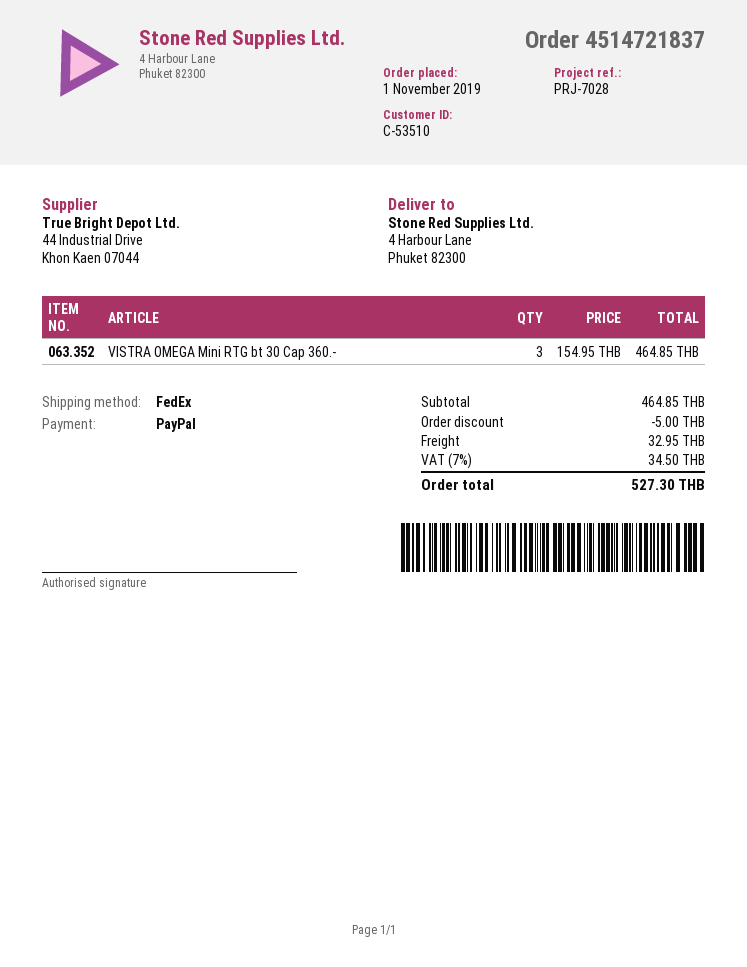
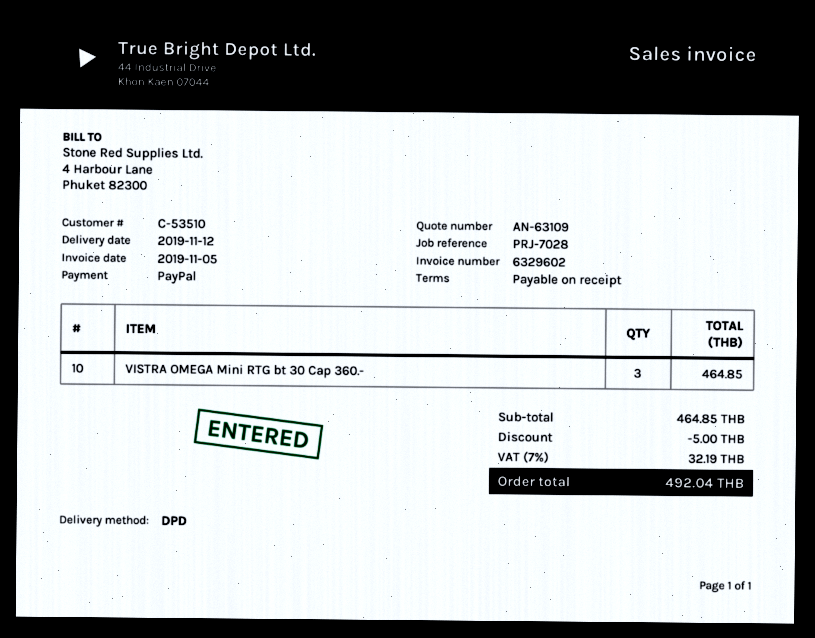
shipping method: FedEx -> DPD
shipping: 32.95 -> none
tax: 7% = 34.50 -> 7% = 32.19
total: 527.30 -> 492.04

